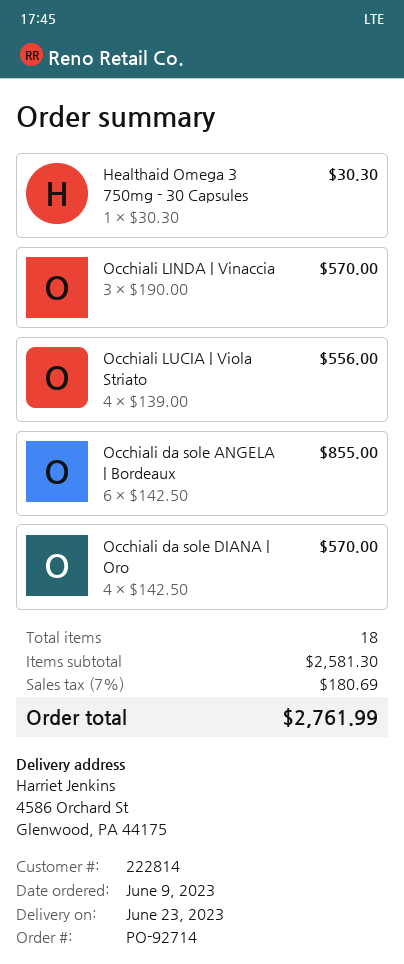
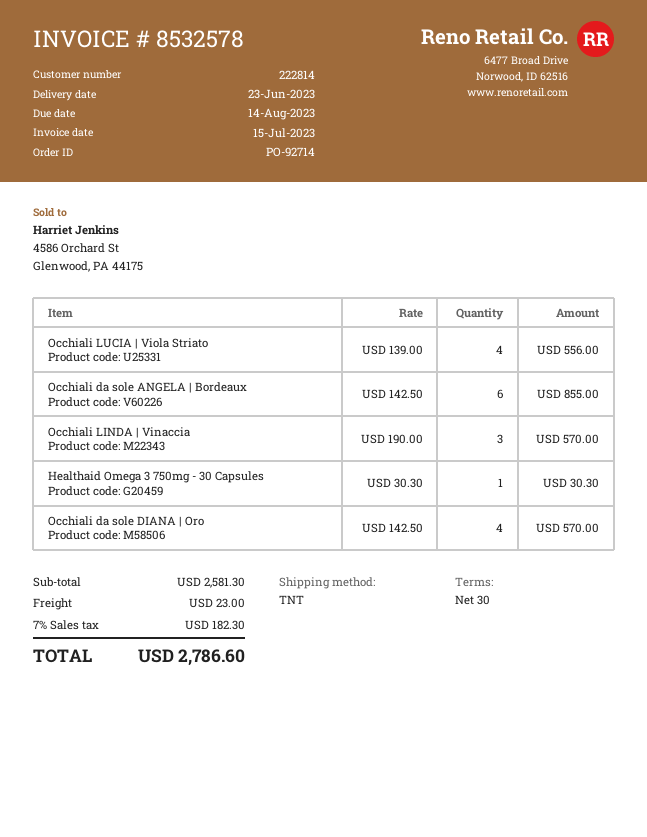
shipping: none -> 23.00
tax: 7% = 180.69 -> 7% = 182.30
total: 2761.99 -> 2786.60

